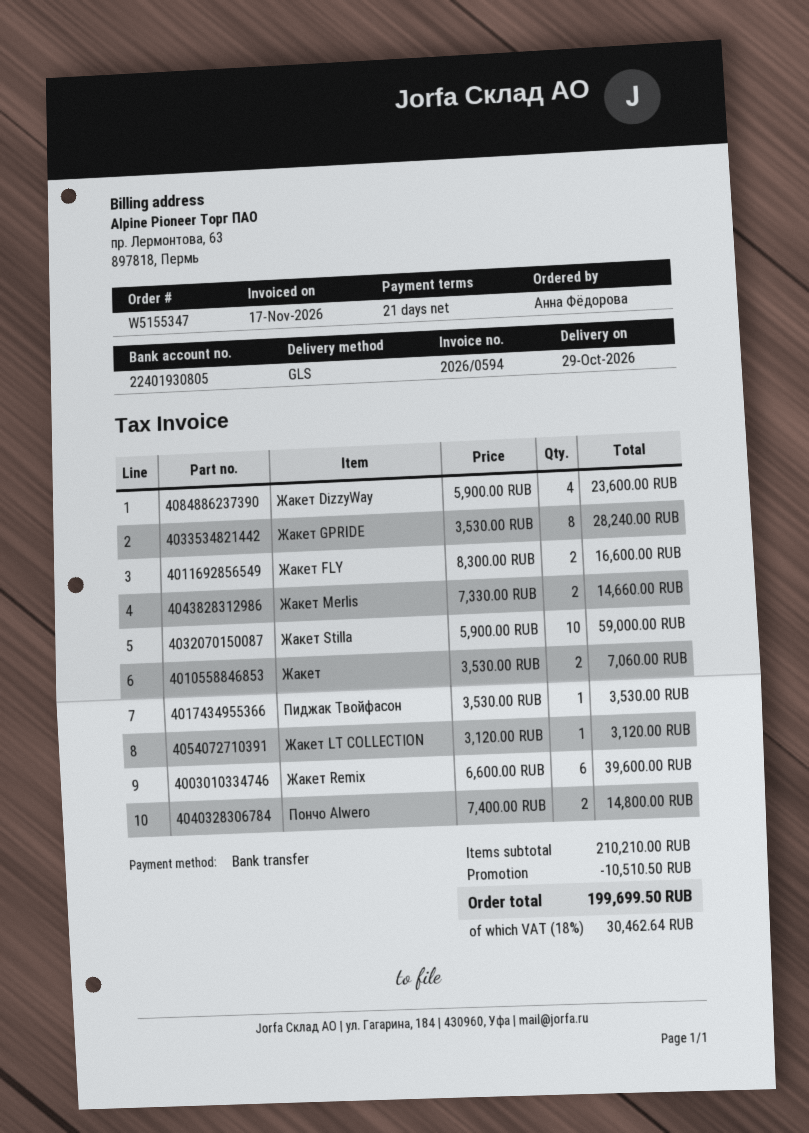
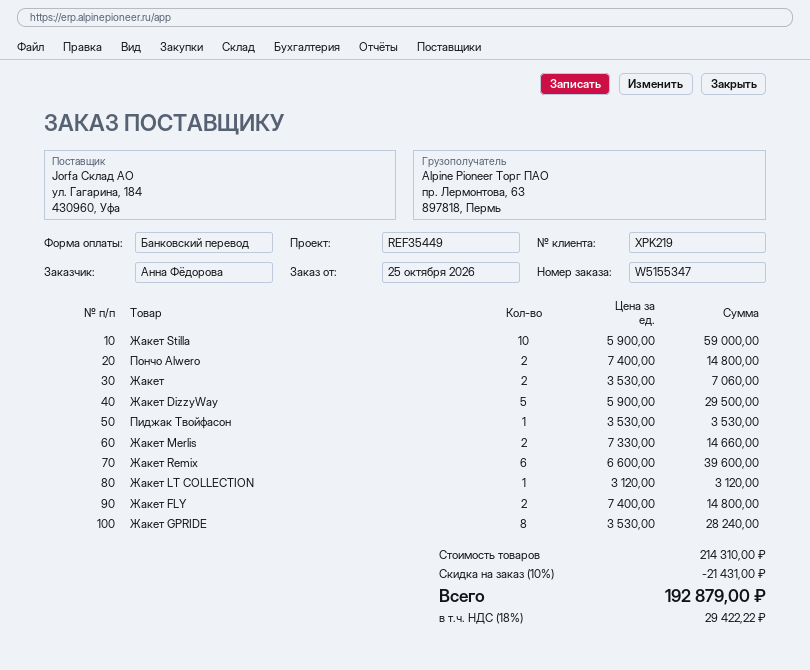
Жакет DizzyWay: 4 x 5900.00 = 23600.00 -> 5 x 5900.00 = 29500.00
Жакет FLY: 2 x 8300.00 = 16600.00 -> 2 x 7400.00 = 14800.00
subtotal: 210210.00 -> 214310.00
discount: 10510.50 -> 21431.00
tax: 18% = 30462.64 -> 18% = 29422.22
total: 199699.50 -> 192879.00

